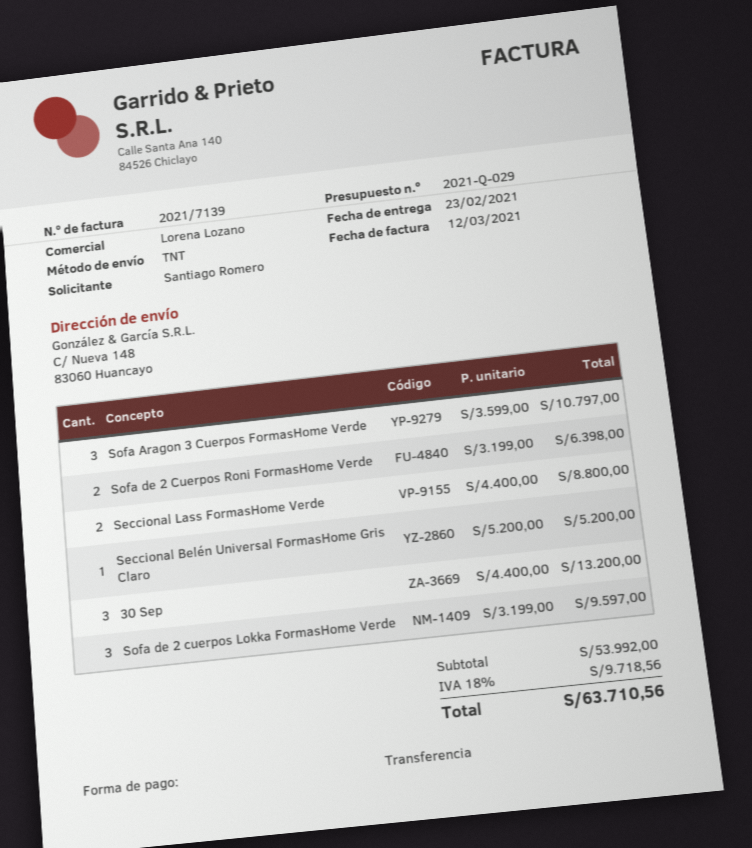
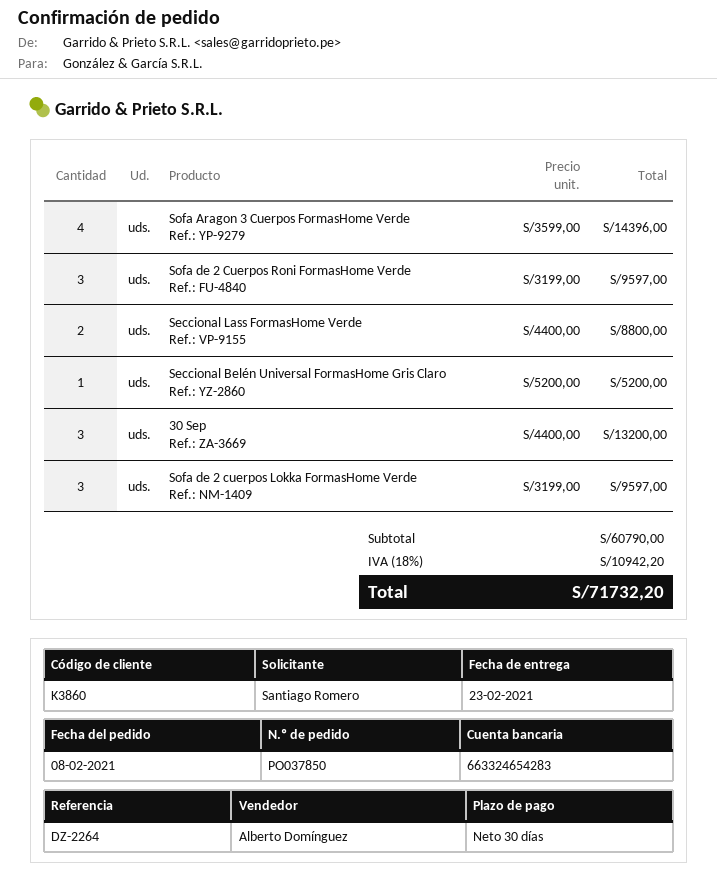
sales rep: Lorena Lozano -> Alberto Domínguez
Sofa Aragon 3 Cuerpos FormasHome Verde: 3 x 3599.00 = 10797.00 -> 4 x 3599.00 = 14396.00
Sofa de 2 Cuerpos Roni FormasHome Verde: 2 x 3199.00 = 6398.00 -> 3 x 3199.00 = 9597.00
subtotal: 53992.00 -> 60790.00
tax: 18% = 9718.56 -> 18% = 10942.20
total: 63710.56 -> 71732.20

